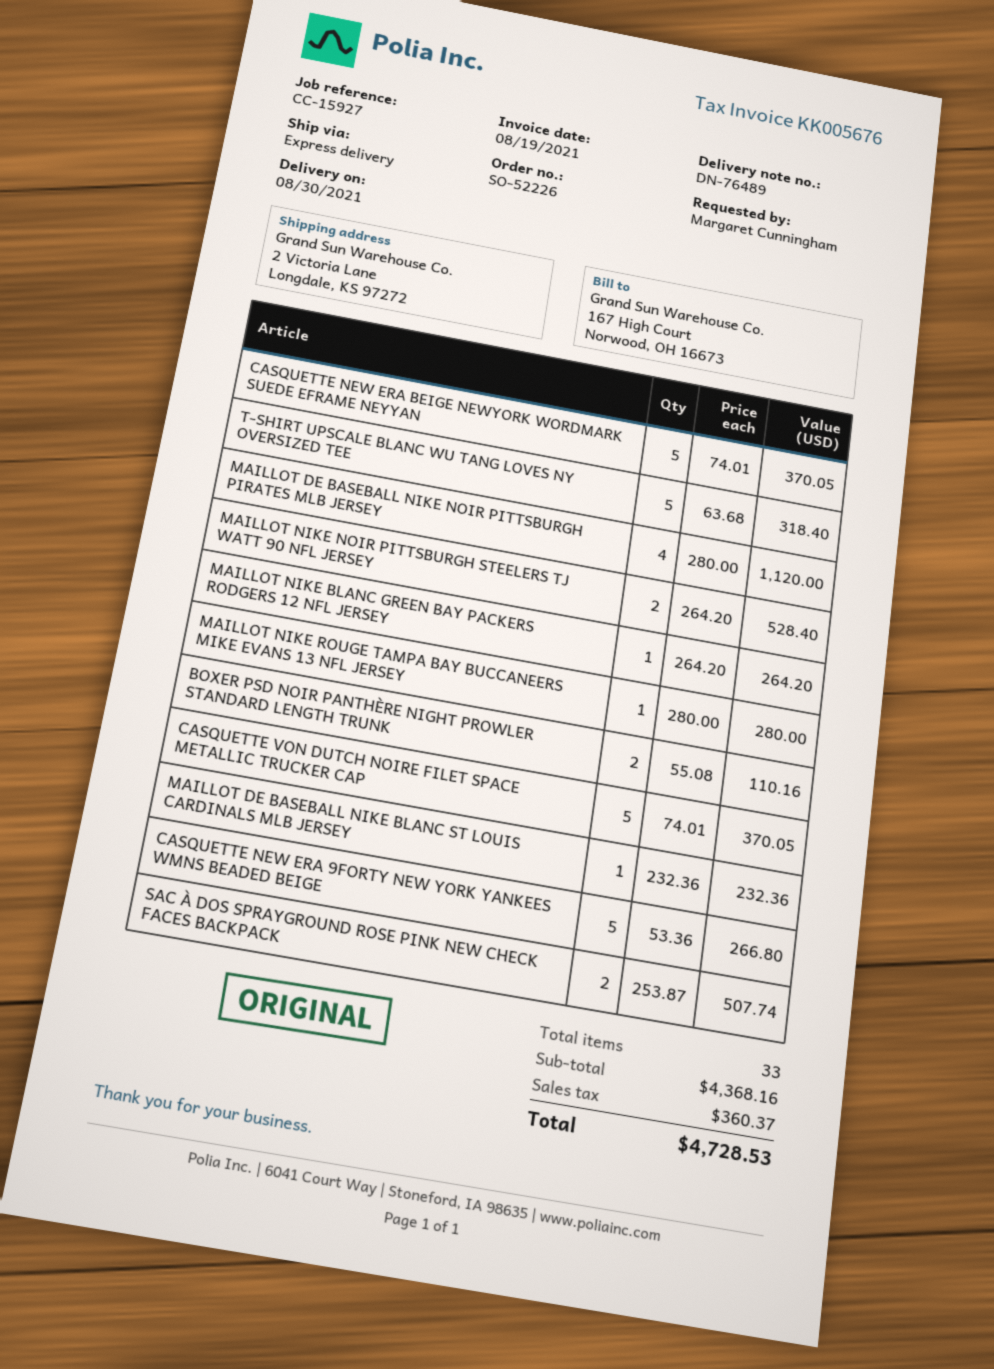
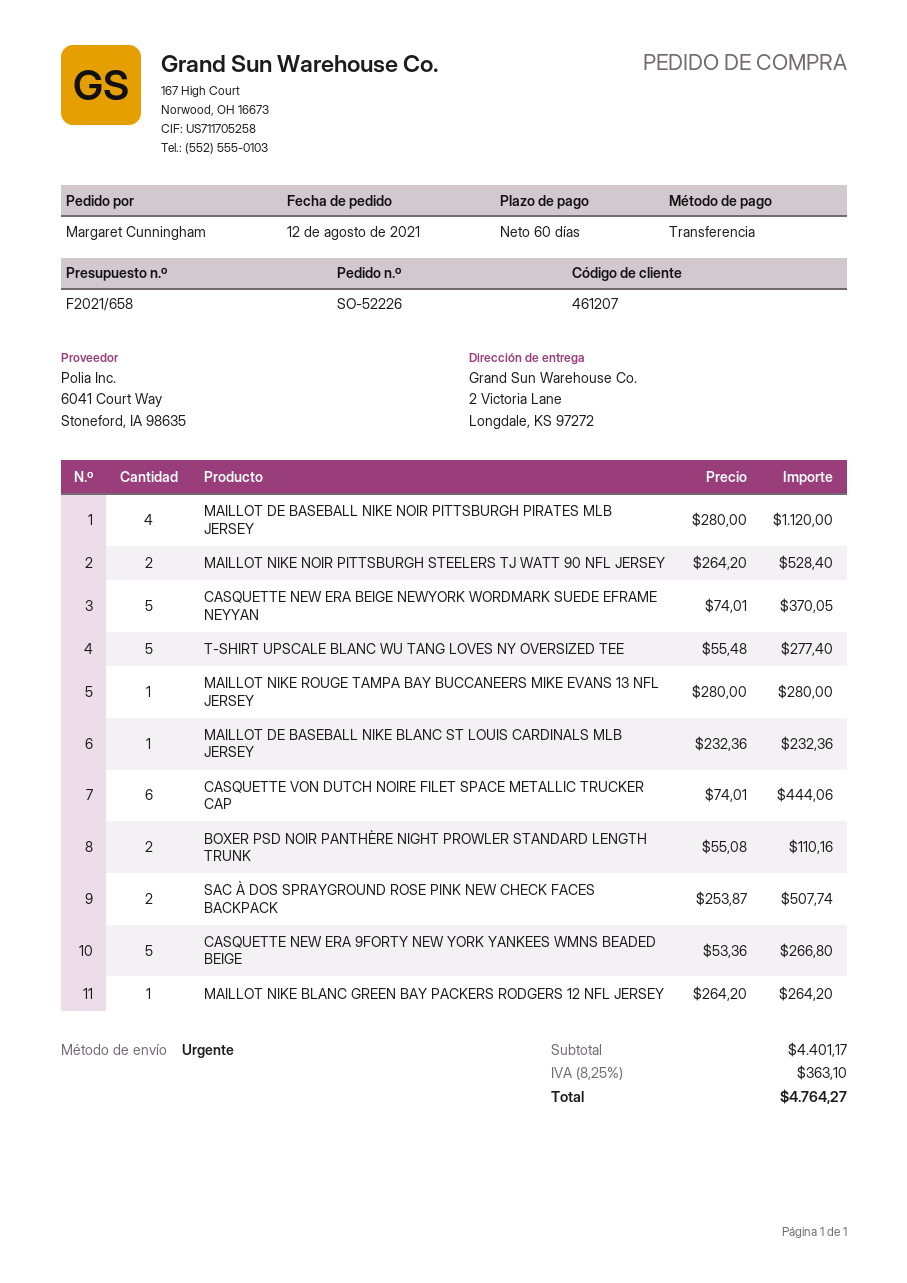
T-SHIRT UPSCALE BLANC WU TANG LOVES NY OVERSIZED TEE: 5 x 63.68 = 318.40 -> 5 x 55.48 = 277.40
CASQUETTE VON DUTCH NOIRE FILET SPACE METALLIC TRUCKER CAP: 5 x 74.01 = 370.05 -> 6 x 74.01 = 444.06
subtotal: 4368.16 -> 4401.17
tax: 360.37 -> 363.10
total: 4728.53 -> 4764.27

